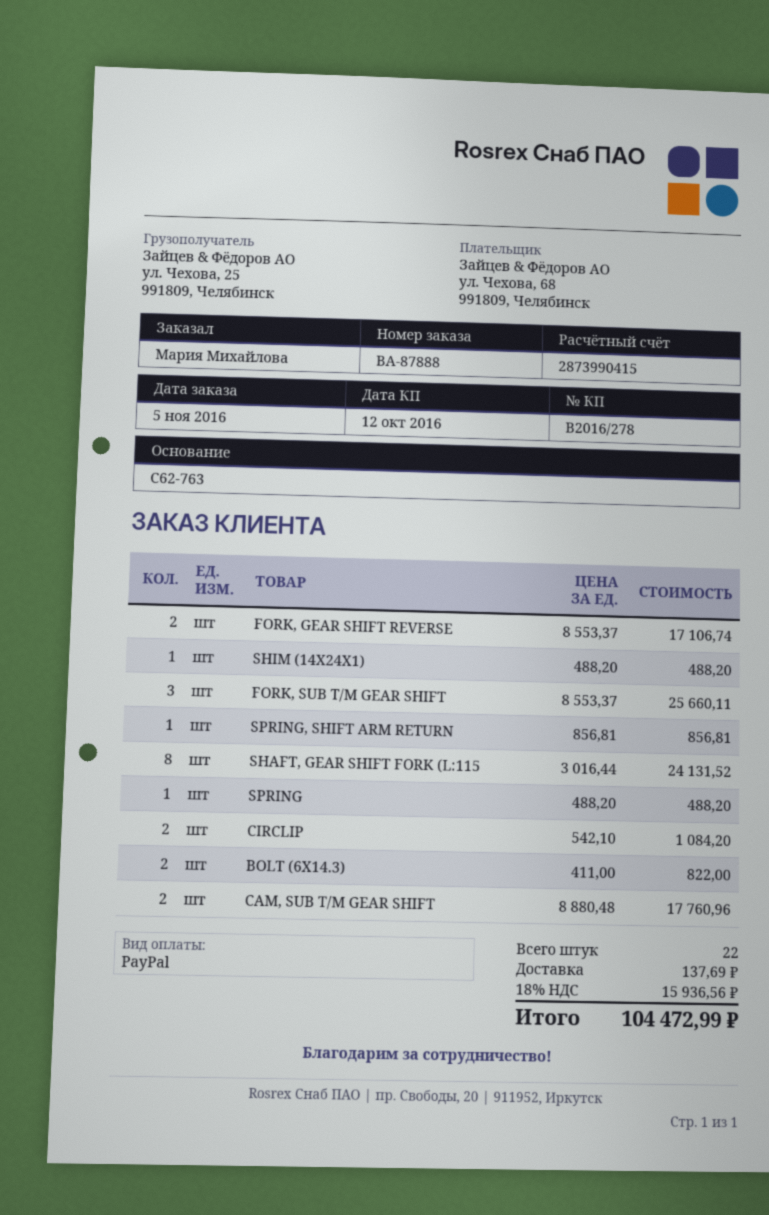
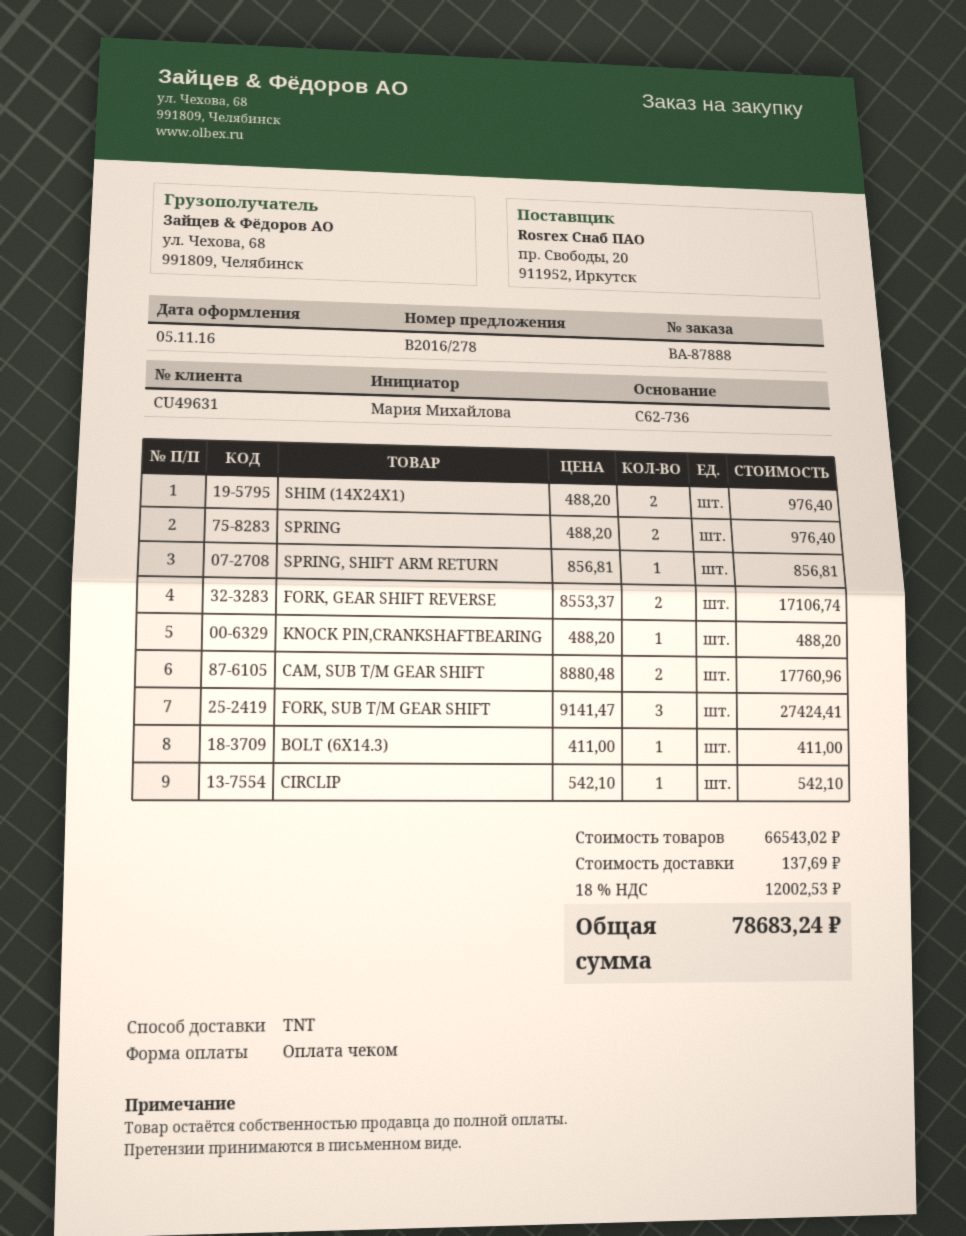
reference: C62-763 -> C62-736
payment method: PayPal -> cheque
ship to: ул. Чехова, 25, 991809, Челябинск -> ул. Чехова, 68, 991809, Челябинск
SHIM (14X24X1): 1 x 488.20 = 488.20 -> 2 x 488.20 = 976.40
FORK, SUB T/M GEAR SHIFT: 3 x 8553.37 = 25660.11 -> 3 x 9141.47 = 27424.41
SHAFT, GEAR SHIFT FORK (L:115: 8 x 3016.44 = 24131.52 -> none
SPRING: 1 x 488.20 = 488.20 -> 2 x 488.20 = 976.40
CIRCLIP: 2 x 542.10 = 1084.20 -> 1 x 542.10 = 542.10
BOLT (6X14.3): 2 x 411.00 = 822.00 -> 1 x 411.00 = 411.00
KNOCK PIN,CRANKSHAFTBEARING: none -> 1 x 488.20 = 488.20
tax: 18% = 15936.56 -> 18% = 12002.53
total: 104472.99 -> 78683.24

